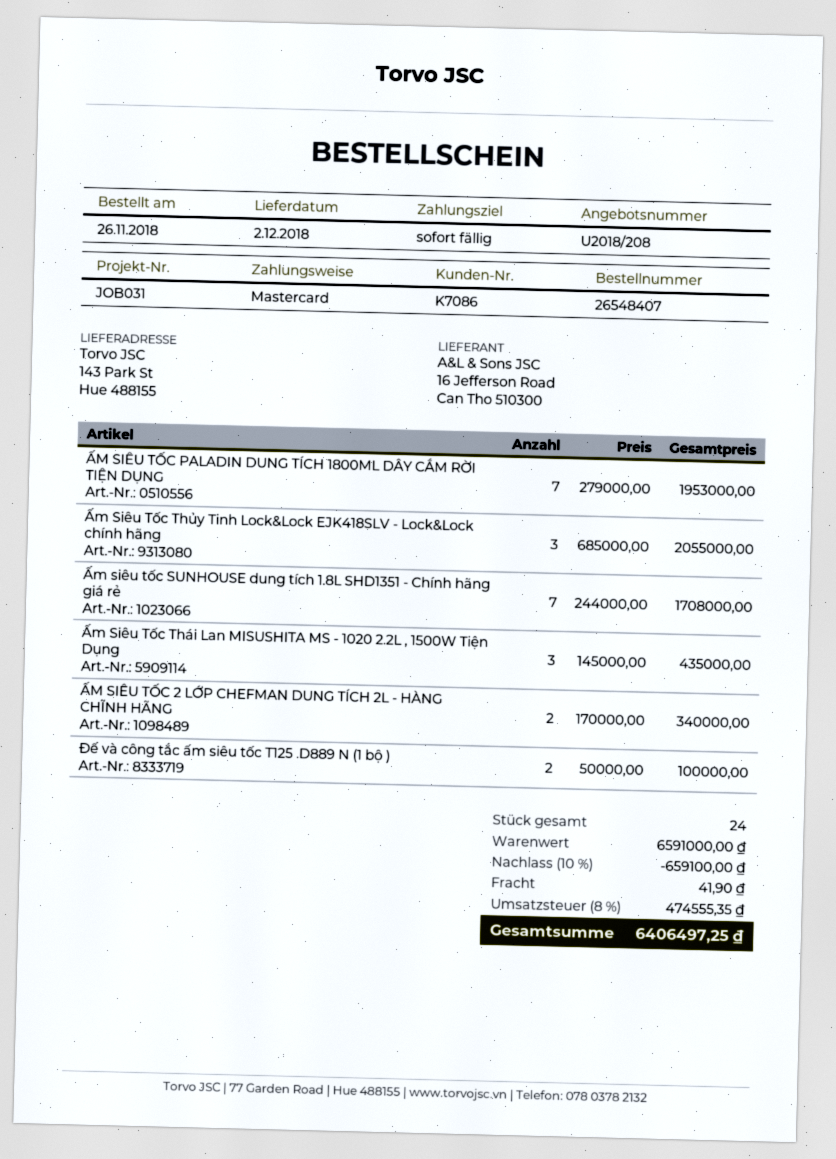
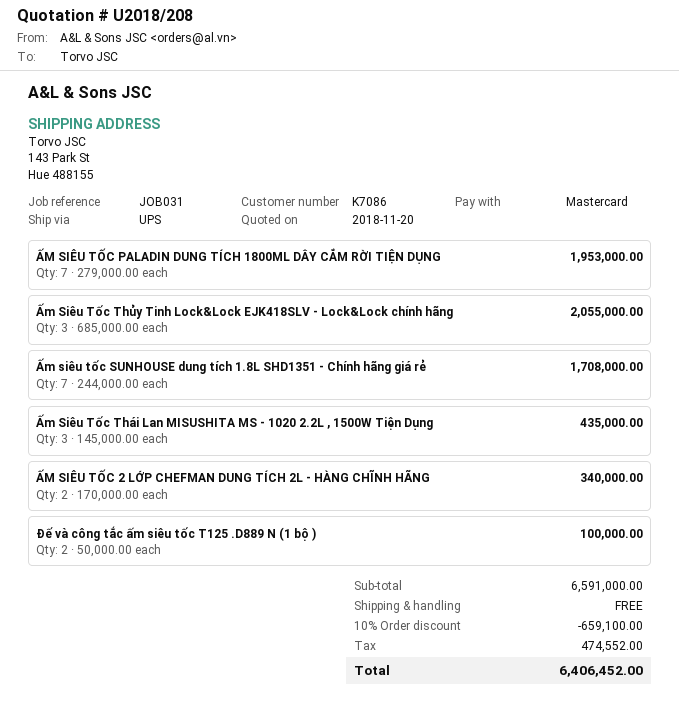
shipping: 41.90 -> 0.00
tax: 474555.35 -> 474552.00
total: 6406497.25 -> 6406452.00

